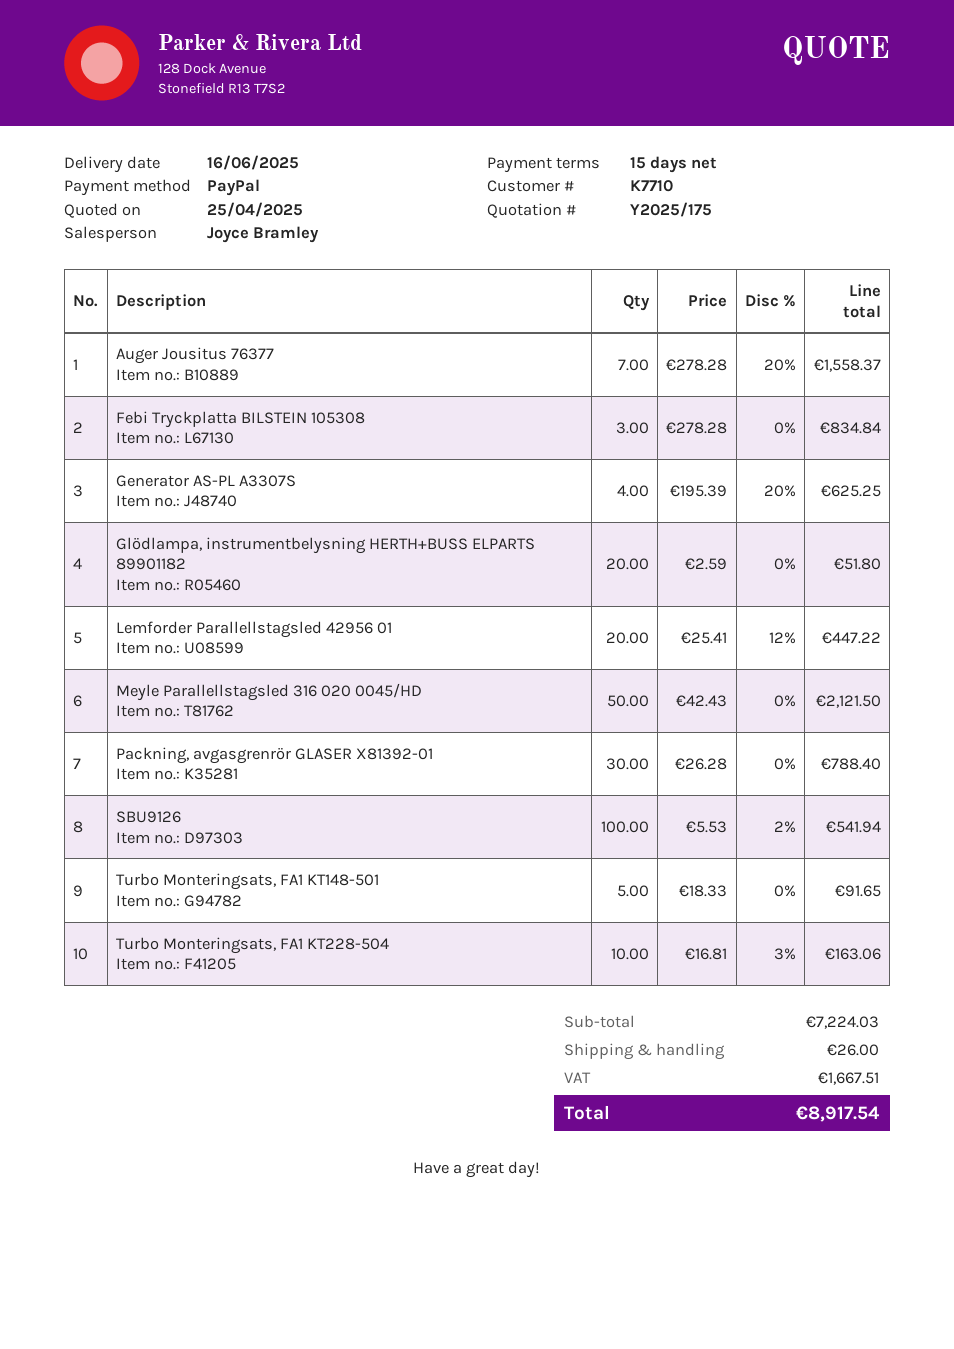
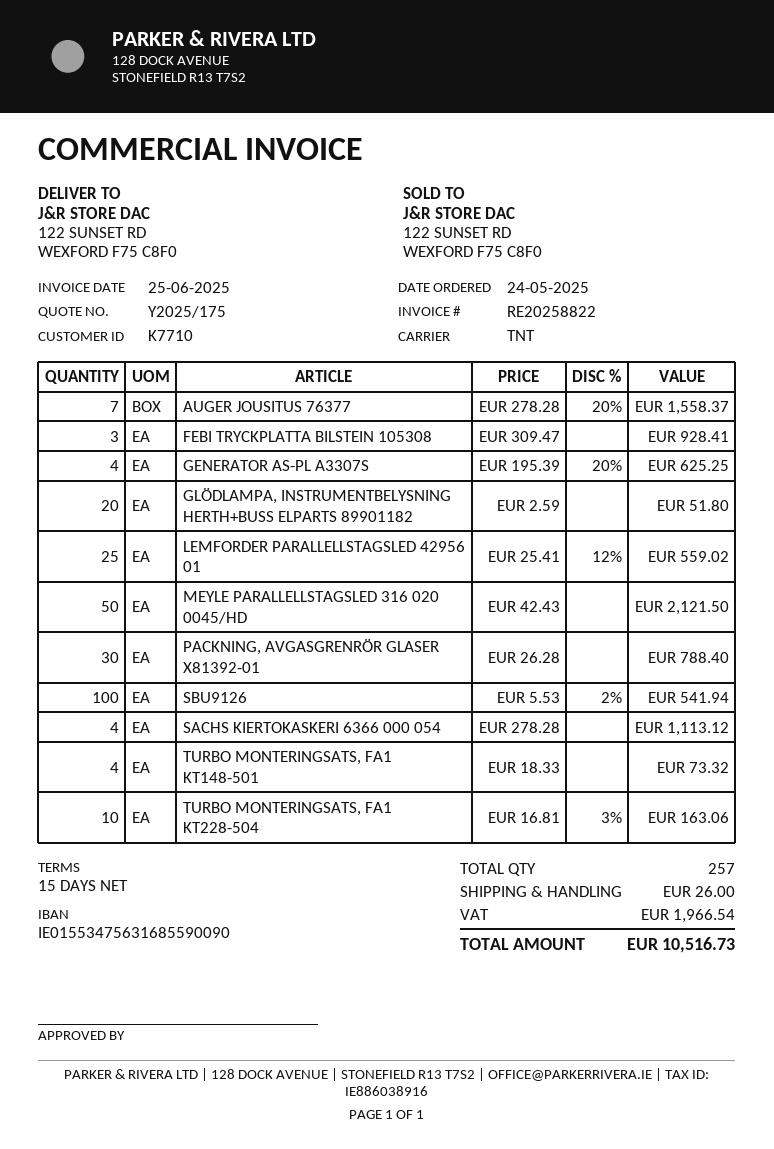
Febi Tryckplatta BILSTEIN 105308: 3 x 278.28 = 834.84 -> 3 x 309.47 = 928.41
Lemforder Parallellstagsled 42956 01: 20 x 25.41 - 12% = 447.22 -> 25 x 25.41 - 12% = 559.02
Turbo Monteringsats, FA1 KT148-501: 5 x 18.33 = 91.65 -> 4 x 18.33 = 73.32
SACHS KIERTOKASKERI 6366 000 054: none -> 4 x 278.28 = 1113.12
tax: 1667.51 -> 1966.54
total: 8917.54 -> 10516.73

